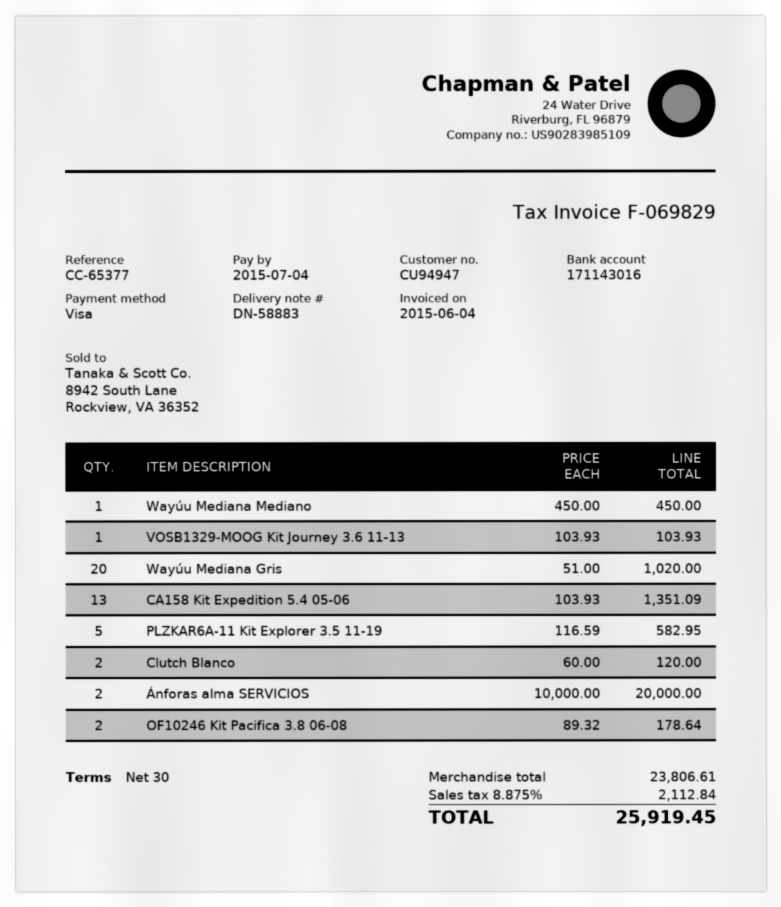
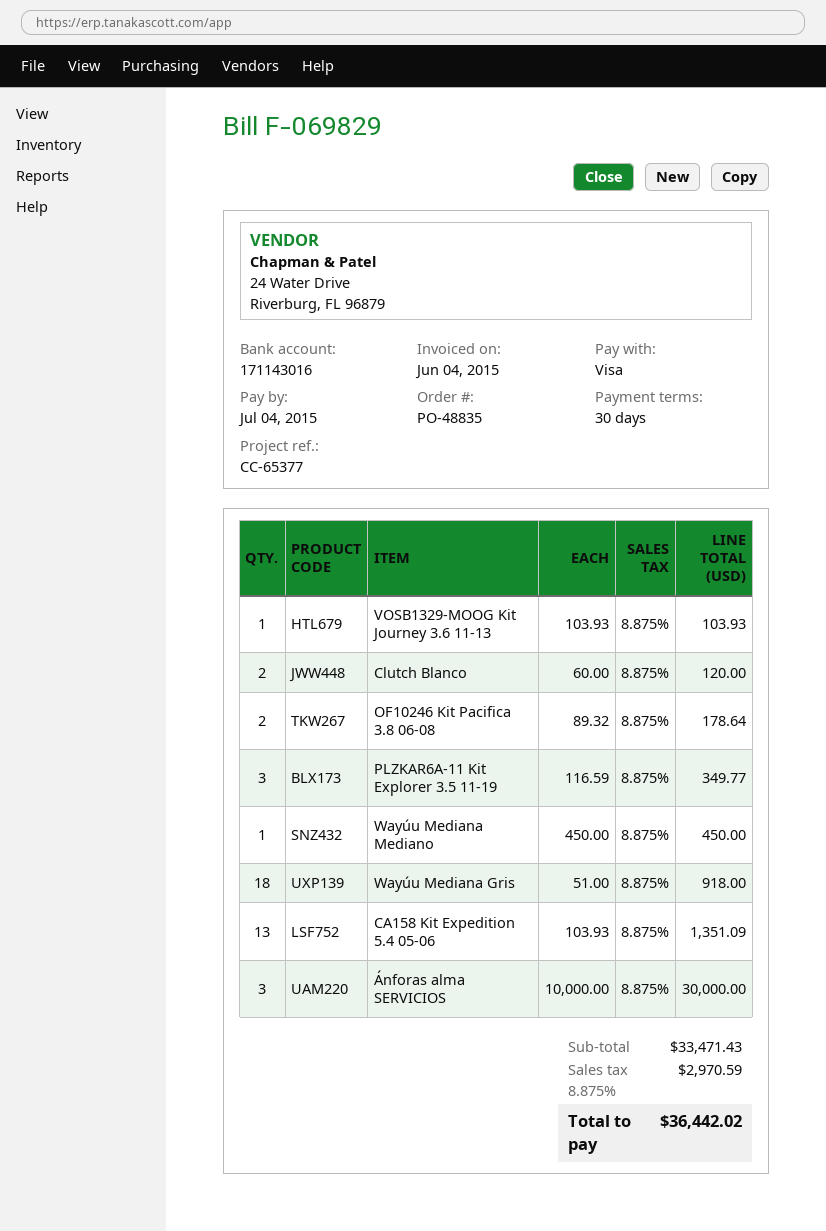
Wayúu Mediana Gris: 20 x 51.00 = 1020.00 -> 18 x 51.00 = 918.00
PLZKAR6A-11 Kit Explorer 3.5 11-19: 5 x 116.59 = 582.95 -> 3 x 116.59 = 349.77
Ánforas alma SERVICIOS: 2 x 10000.00 = 20000.00 -> 3 x 10000.00 = 30000.00
subtotal: 23806.61 -> 33471.43
tax: 8.875% = 2112.84 -> 8.875% = 2970.59
total: 25919.45 -> 36442.02

